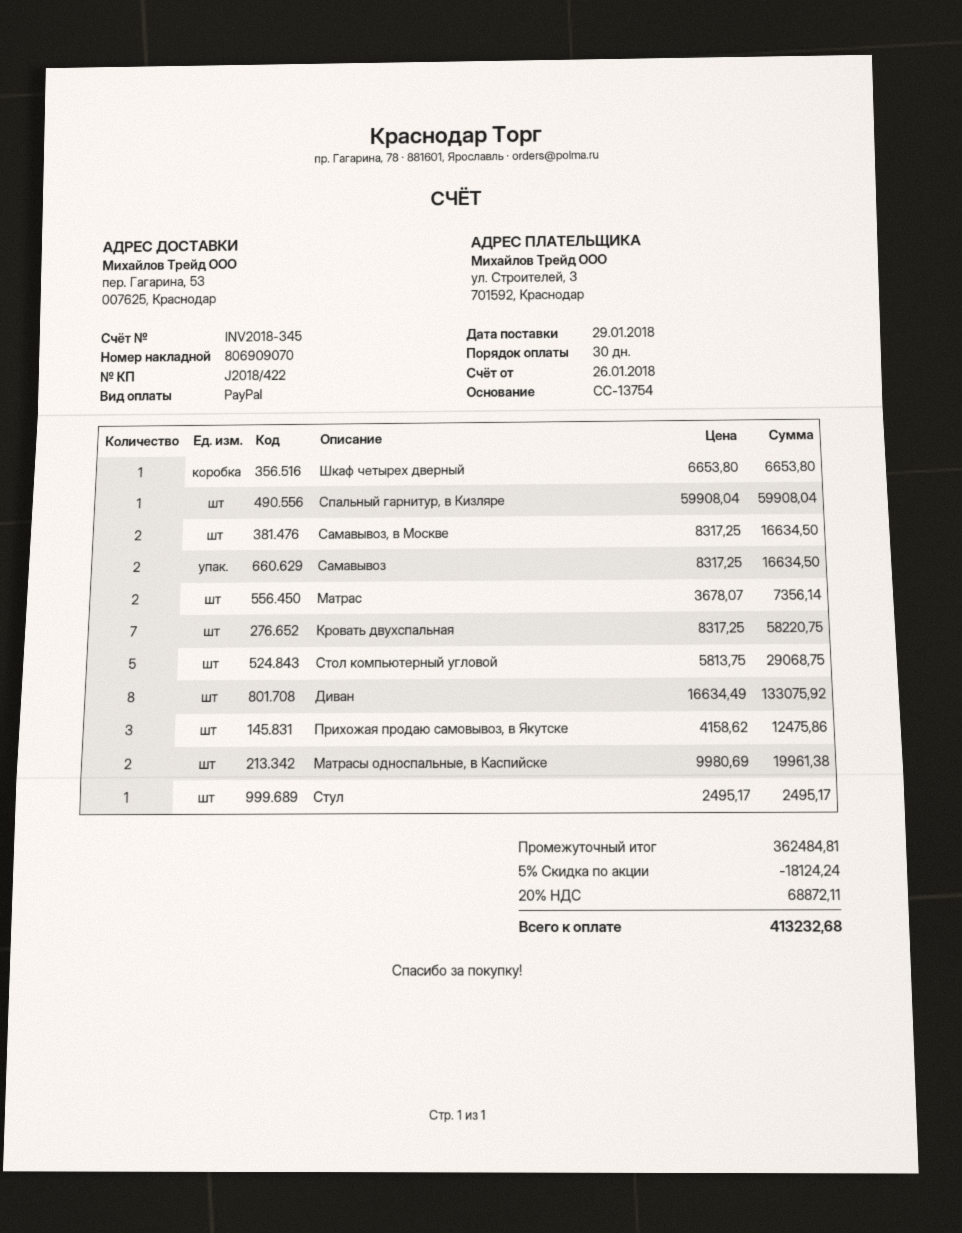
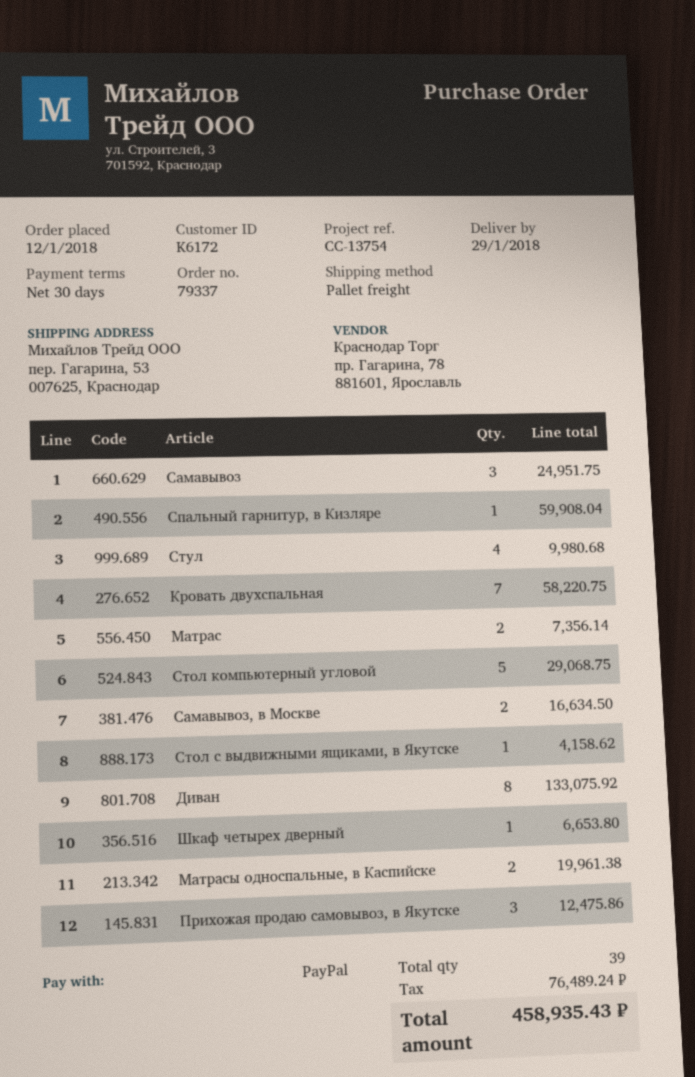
Самавывоз: 2 for 16634.50 -> 3 for 24951.75
Стул: 1 for 2495.17 -> 4 for 9980.68
Стол с выдвижными ящиками, в Якутске: none -> 1 for 4158.62
discount: 5% = 18124.24 -> none
tax: 68872.11 -> 76489.24
total: 413232.68 -> 458935.43

